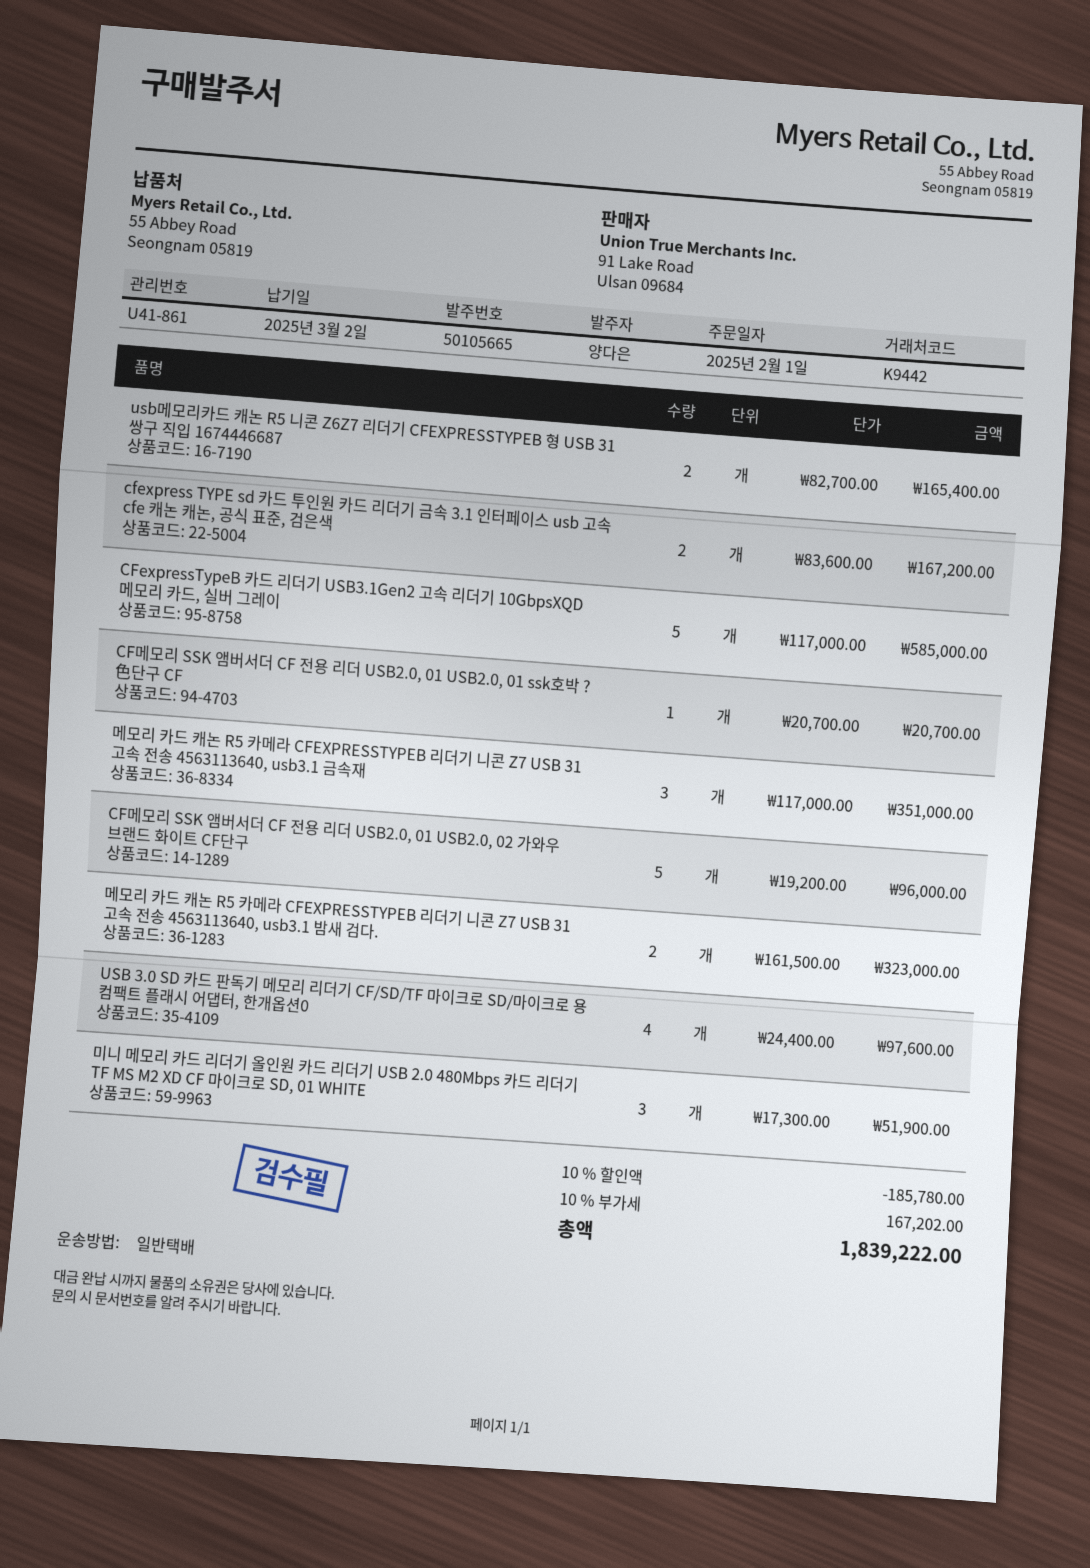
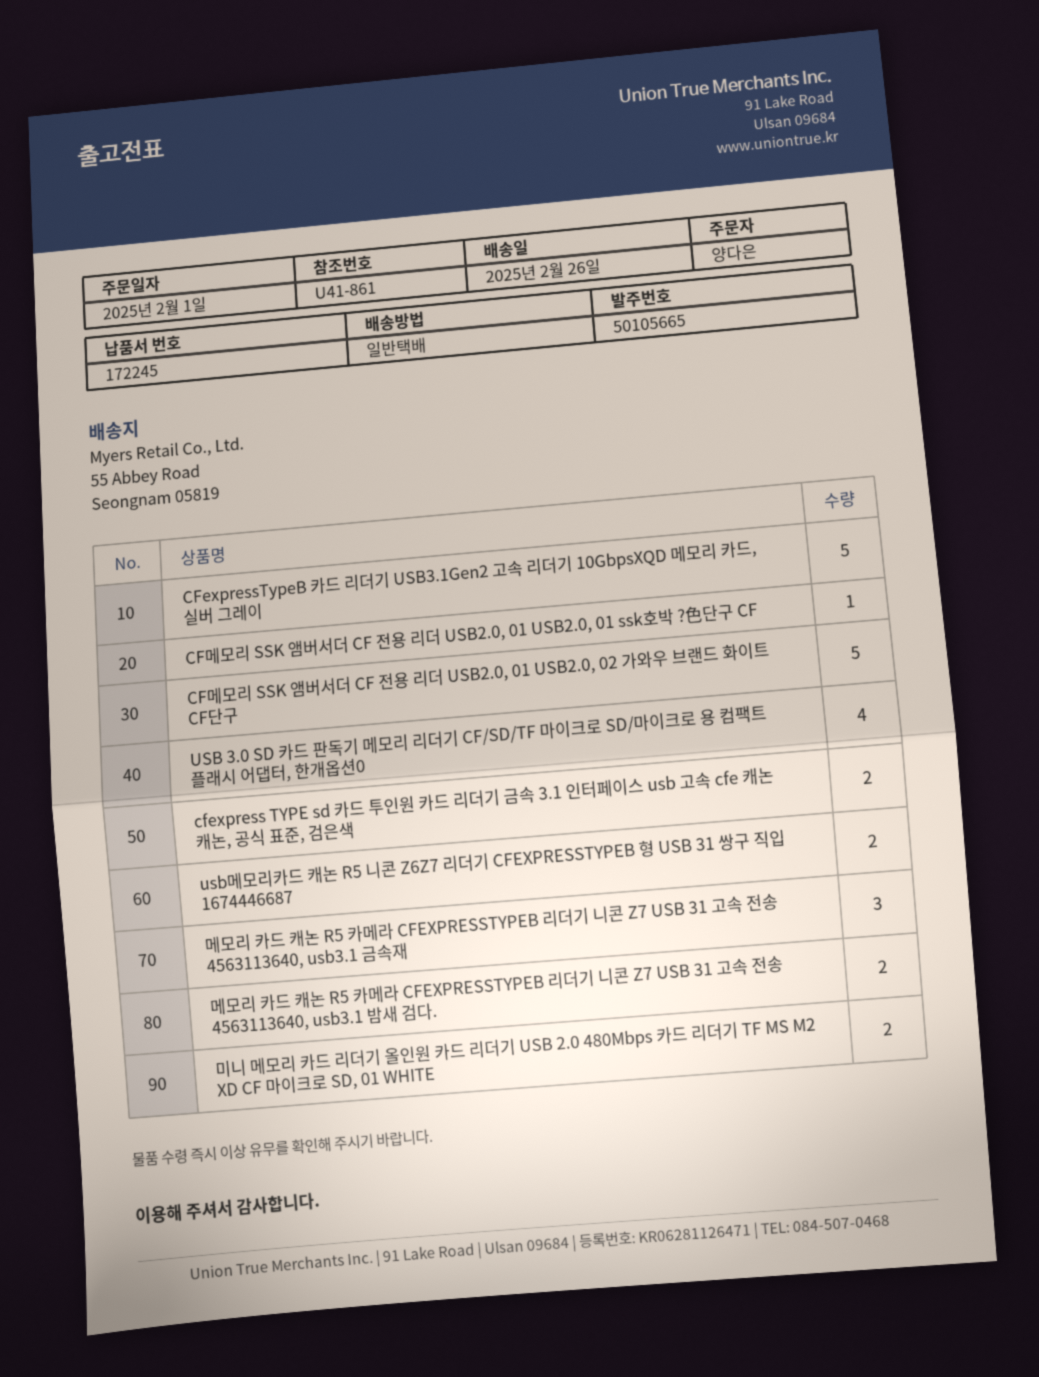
delivery date: 2025-03-02 -> 2025-02-26
미니 메모리 카드 리더기 올인원 카드 리더기 USB 2.0 480Mbps 카드 리더기 TF MS M2 XD CF 마이크로 SD, 01 WHITE: 3 -> 2

